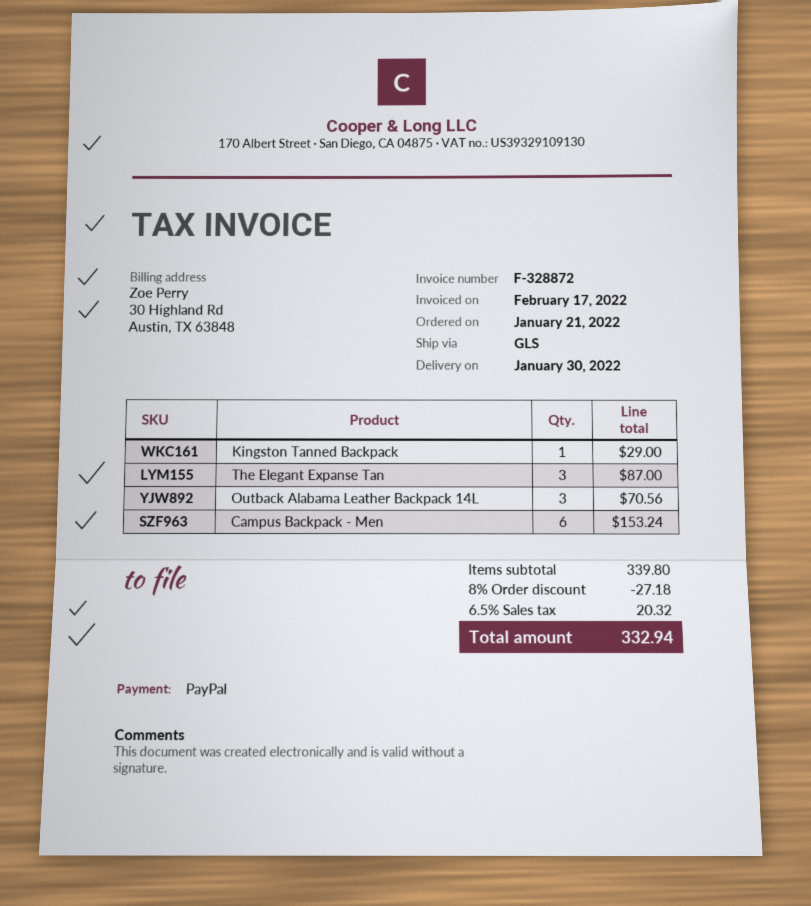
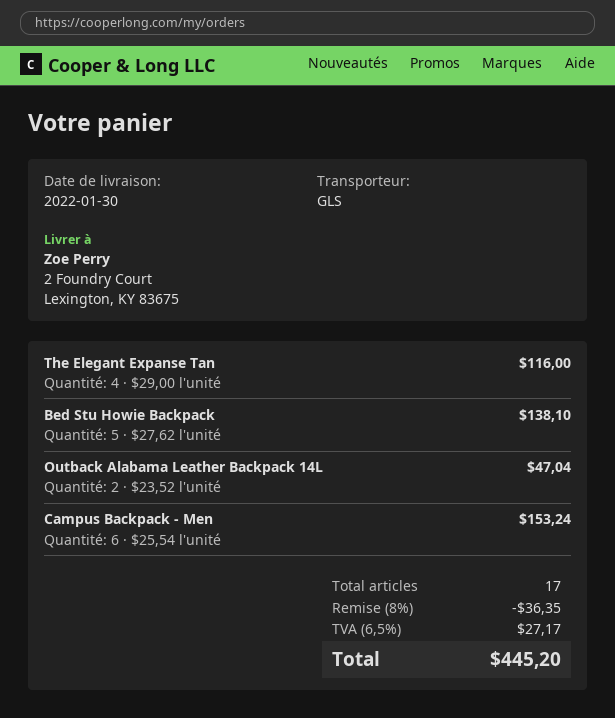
Kingston Tanned Backpack: 1 for 29.00 -> none
The Elegant Expanse Tan: 3 for 87.00 -> 4 for 116.00
Outback Alabama Leather Backpack 14L: 3 for 70.56 -> 2 for 47.04
Bed Stu Howie Backpack: none -> 5 for 138.10
discount: 8% = 27.18 -> 8% = 36.35
tax: 6.5% = 20.32 -> 6.5% = 27.17
total: 332.94 -> 445.20

